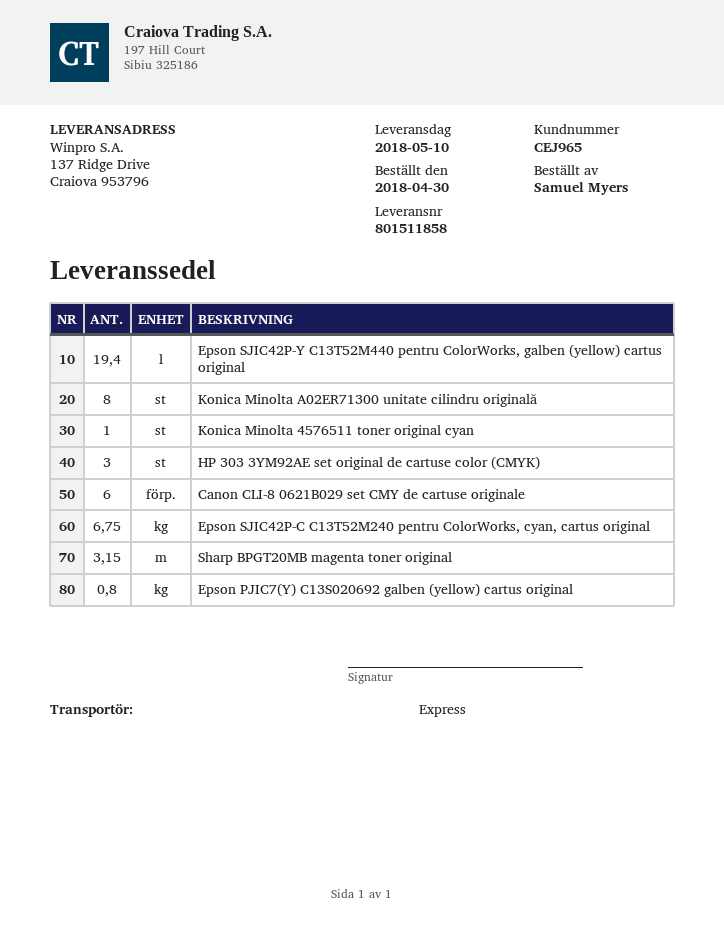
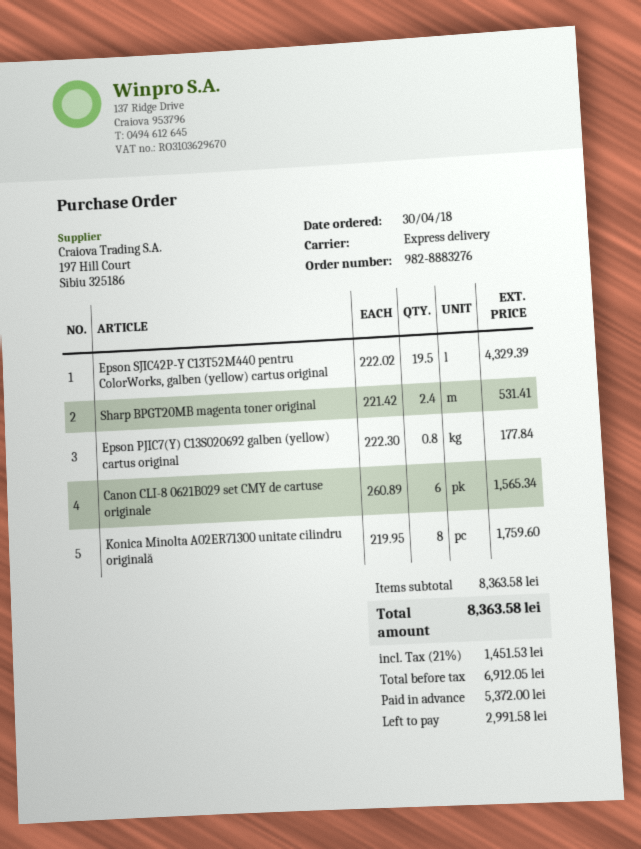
Epson SJIC42P-Y C13T52M440 pentru ColorWorks, galben (yellow) cartus original: 19.4 -> 19.5
Konica Minolta 4576511 toner original cyan: 1 -> none
HP 303 3YM92AE set original de cartuse color (CMYK): 3 -> none
Epson SJIC42P-C C13T52M240 pentru ColorWorks, cyan, cartus original: 6.75 -> none
Sharp BPGT20MB magenta toner original: 3.15 -> 2.4

